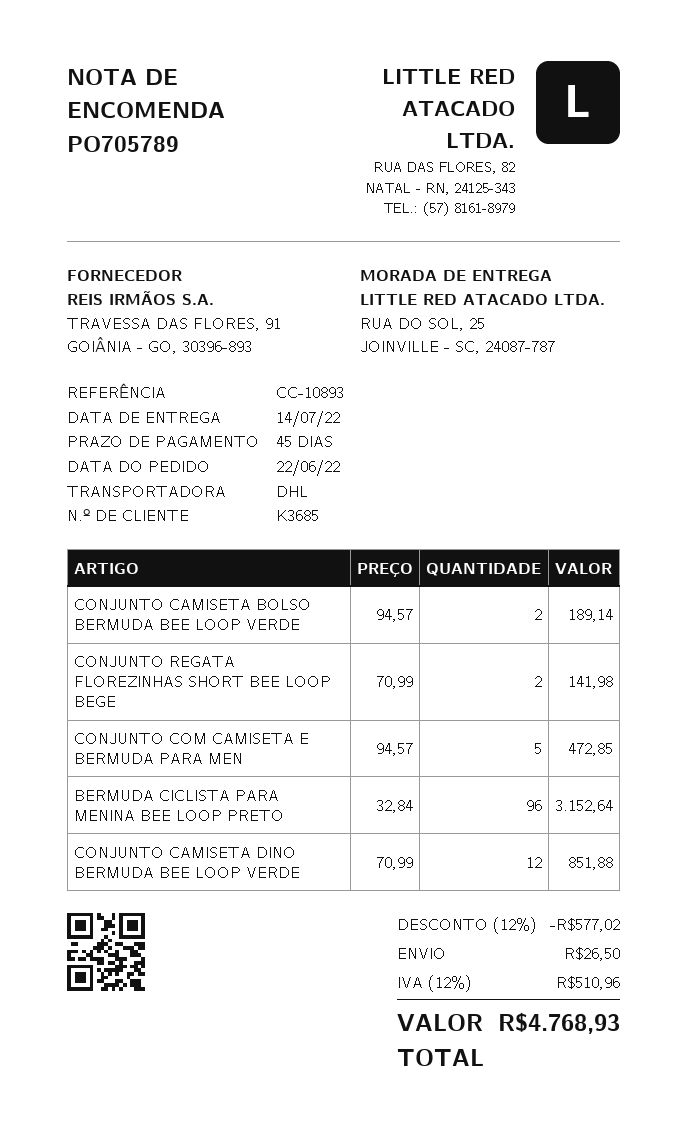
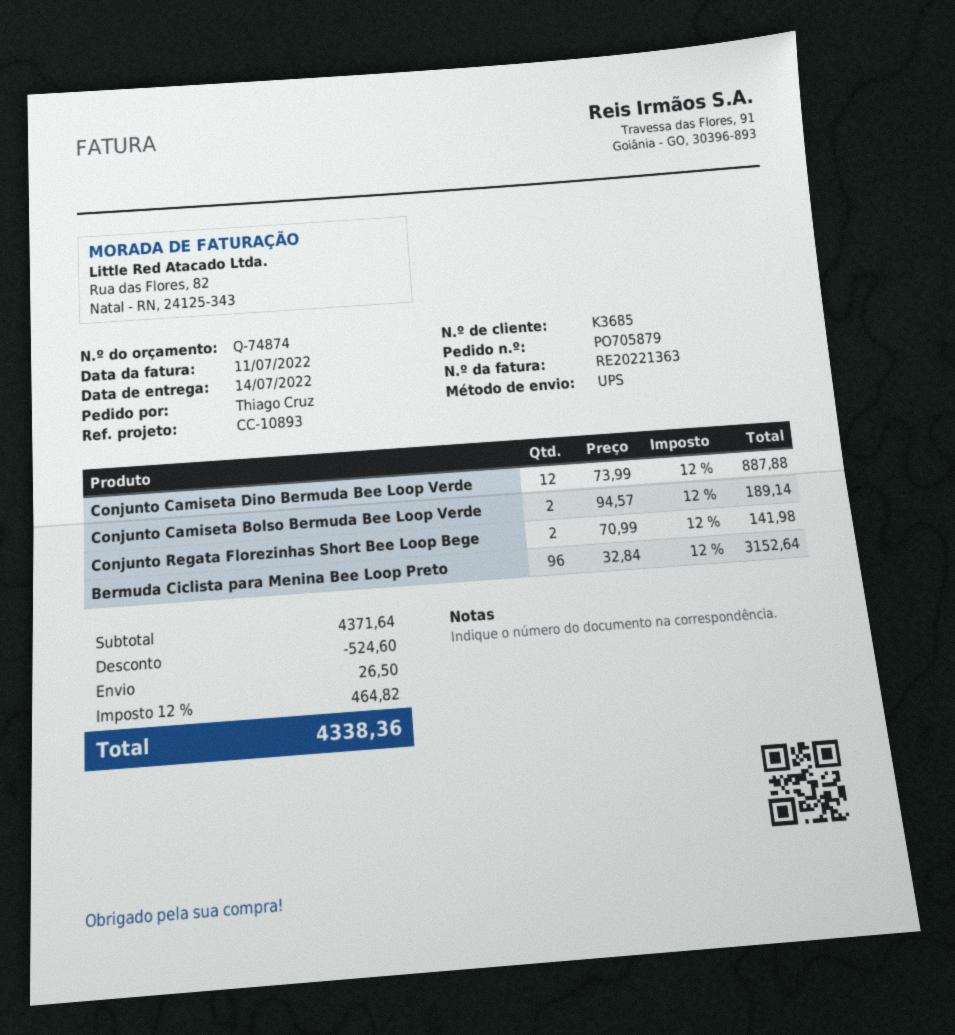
order number: PO705789 -> PO705879
shipping method: DHL -> UPS
CONJUNTO COM CAMISETA E BERMUDA PARA MEN: 5 x 94.57 = 472.85 -> none
CONJUNTO CAMISETA DINO BERMUDA BEE LOOP VERDE: 12 x 70.99 = 851.88 -> 12 x 73.99 = 887.88
discount: 577.02 -> 524.60
tax: 12% = 510.96 -> 12% = 464.82
total: 4768.93 -> 4338.36

